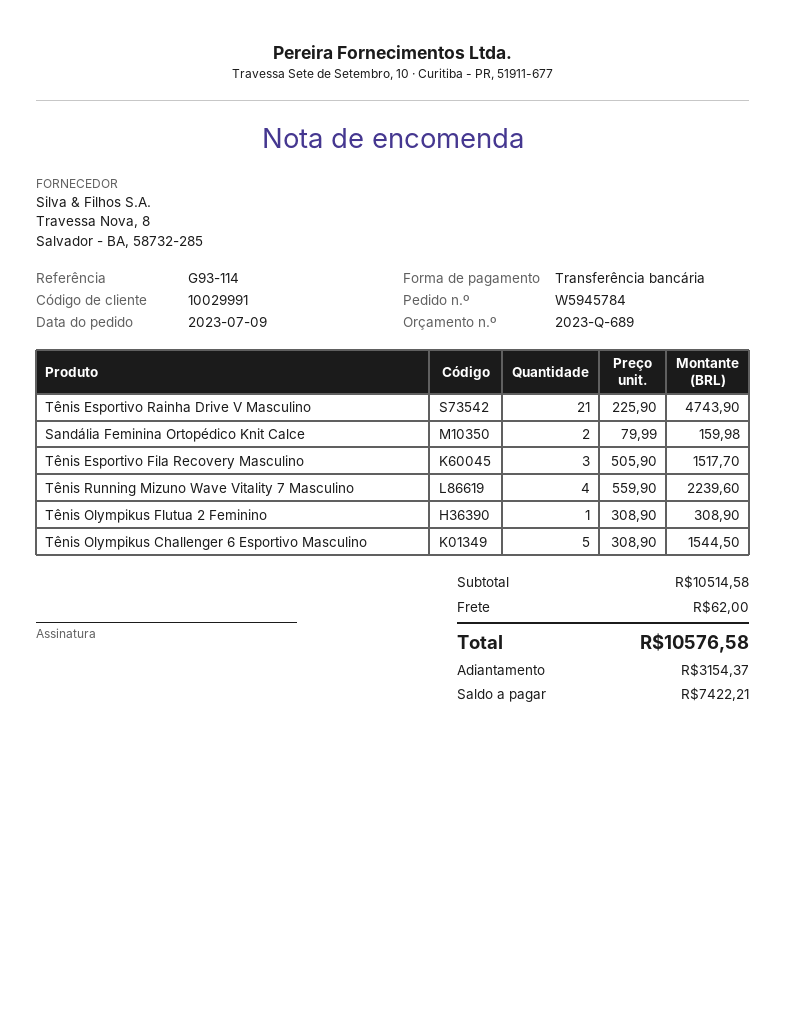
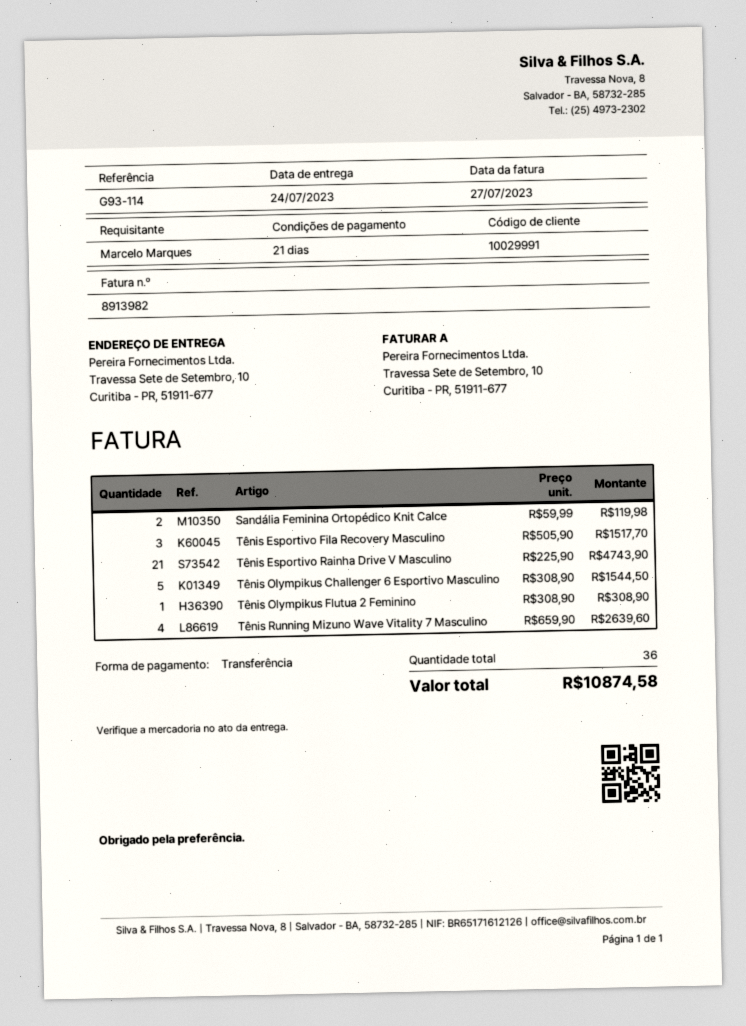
Sandália Feminina Ortopédico Knit Calce: 2 x 79.99 = 159.98 -> 2 x 59.99 = 119.98
Tênis Running Mizuno Wave Vitality 7 Masculino: 4 x 559.90 = 2239.60 -> 4 x 659.90 = 2639.60
shipping: 62.00 -> none
total: 10576.58 -> 10874.58

